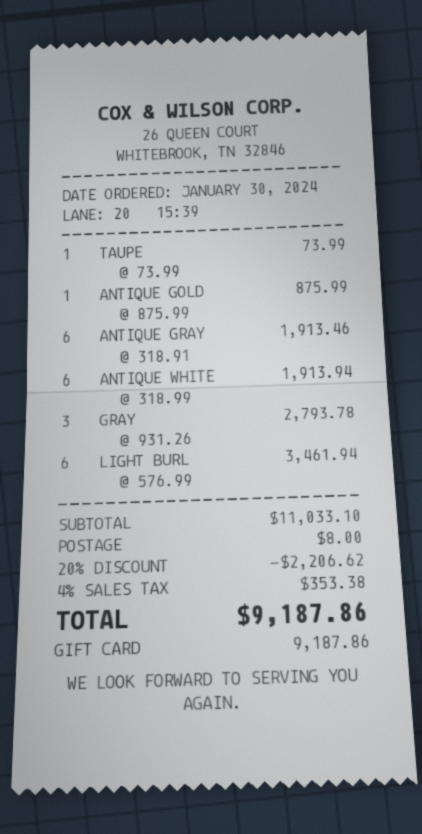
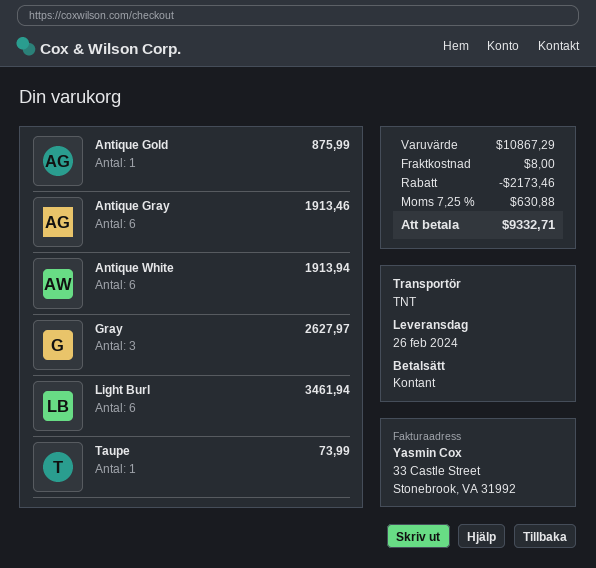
payment method: gift card -> cash
GRAY: 3 for 2793.78 -> 3 for 2627.97
subtotal: 11033.10 -> 10867.29
discount: 2206.62 -> 2173.46
tax: 4% = 353.38 -> 7.25% = 630.88
total: 9187.86 -> 9332.71

